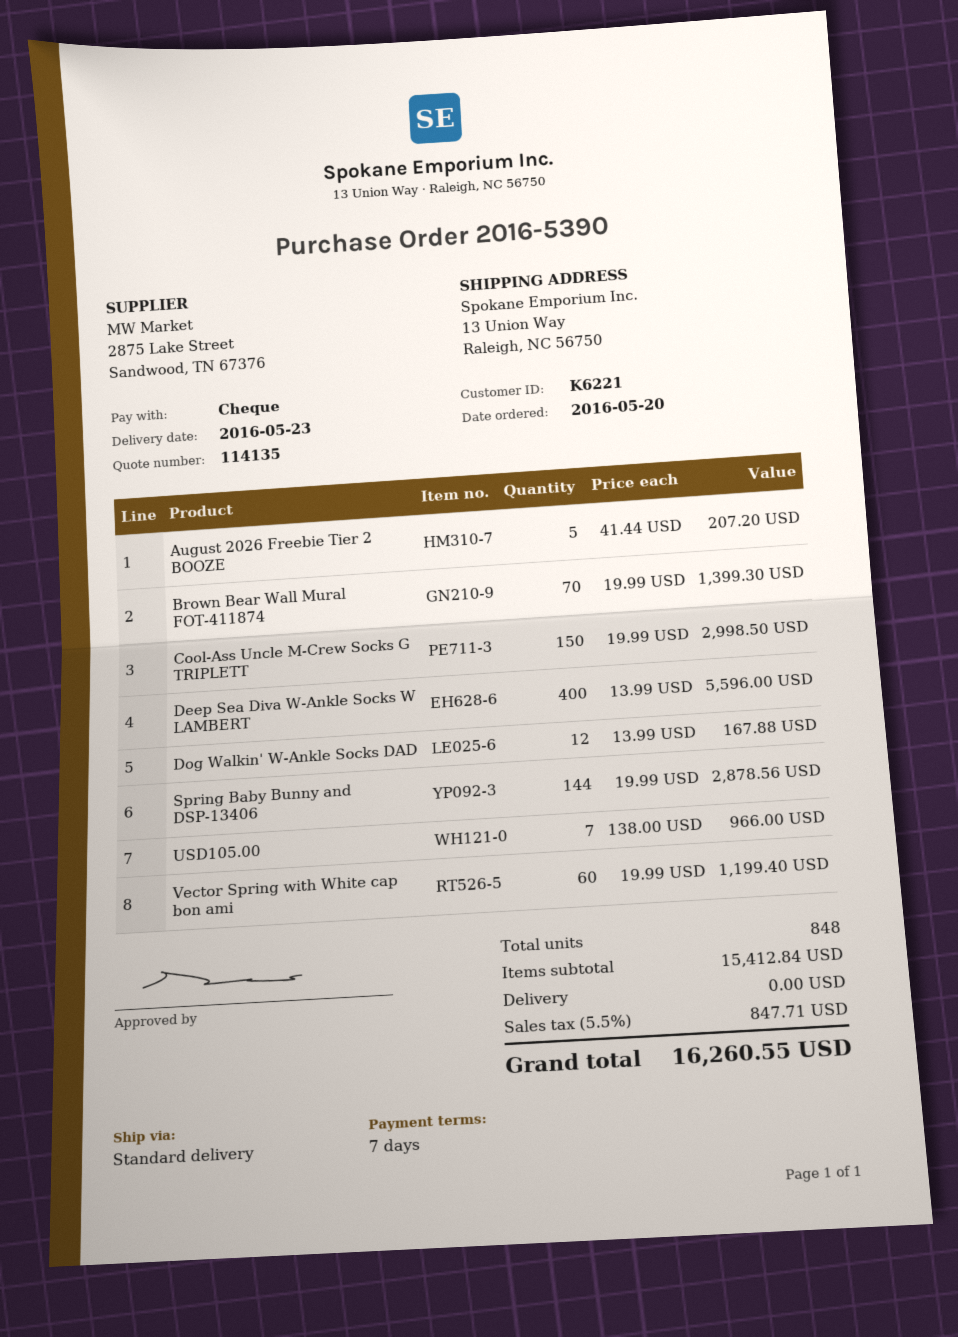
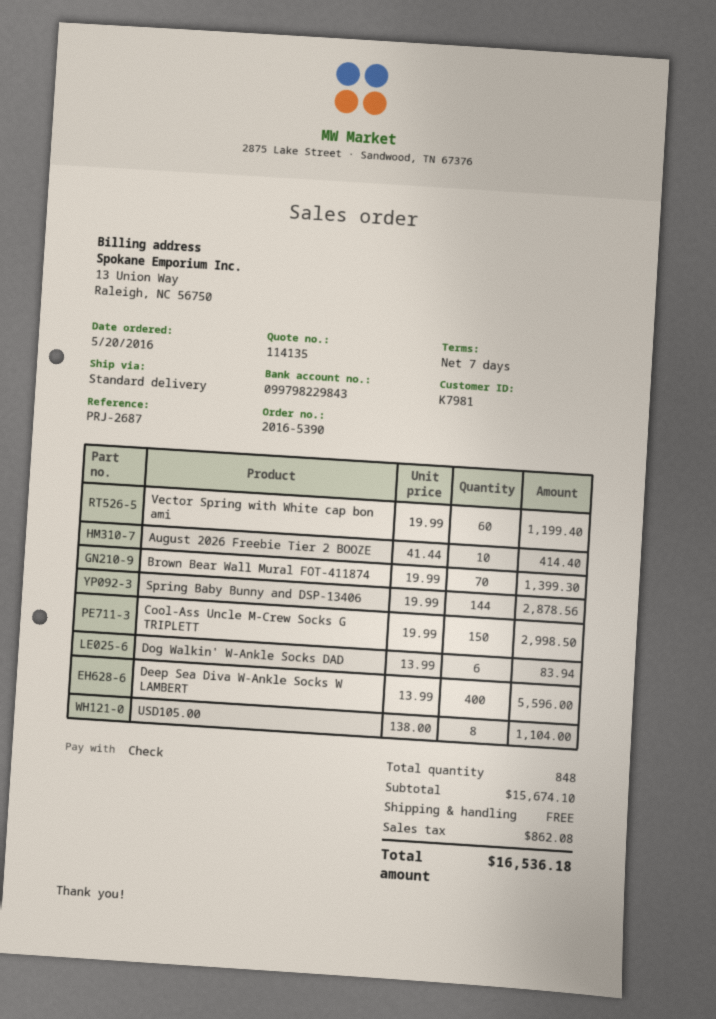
customer number: K6221 -> K7981
August 2026 Freebie Tier 2 BOOZE: 5 x 41.44 = 207.20 -> 10 x 41.44 = 414.40
Dog Walkin' W-Ankle Socks DAD: 12 x 13.99 = 167.88 -> 6 x 13.99 = 83.94
USD105.00: 7 x 138.00 = 966.00 -> 8 x 138.00 = 1104.00
subtotal: 15412.84 -> 15674.10
tax: 847.71 -> 862.08
total: 16260.55 -> 16536.18

